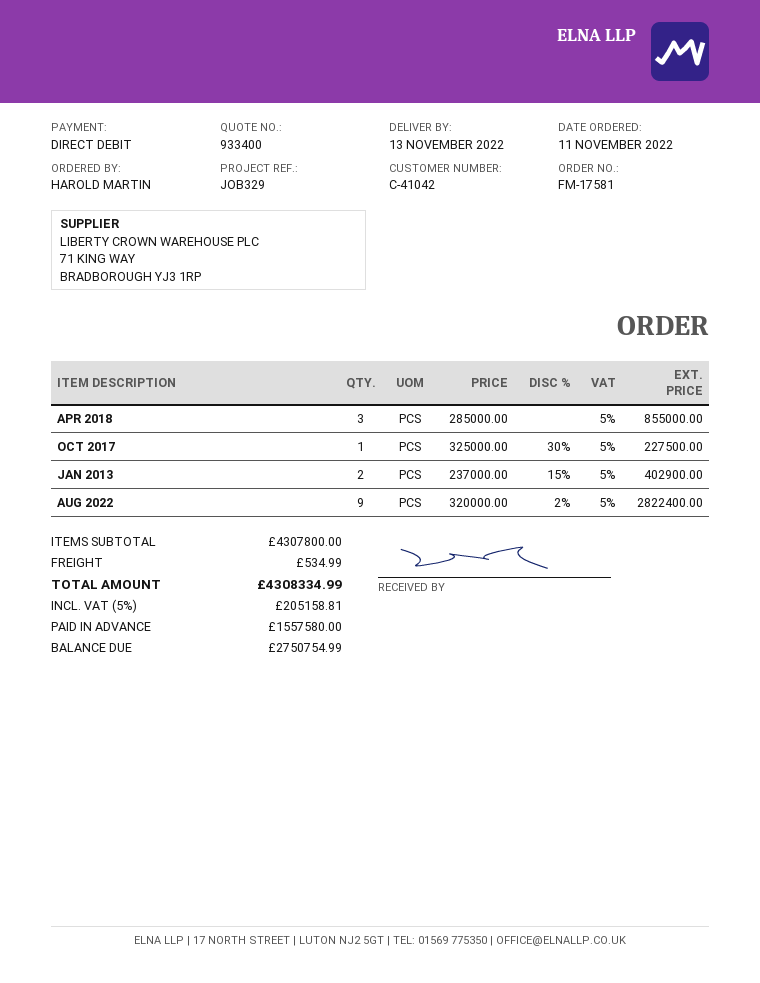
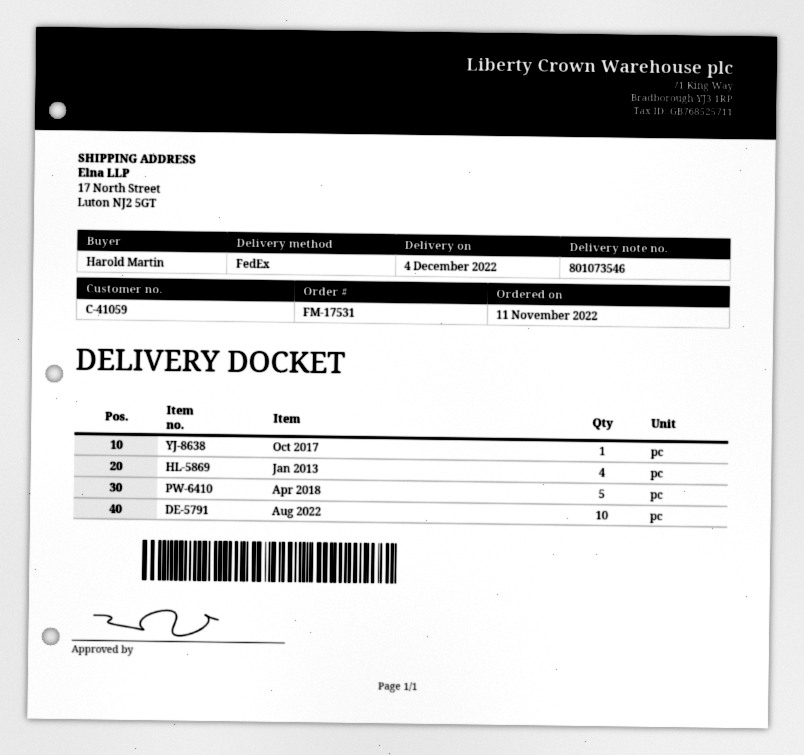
order number: FM-17581 -> FM-17531
delivery date: 2022-11-13 -> 2022-12-04
customer number: C-41042 -> C-41059
APR 2018: 3 -> 5
JAN 2013: 2 -> 4
AUG 2022: 9 -> 10

